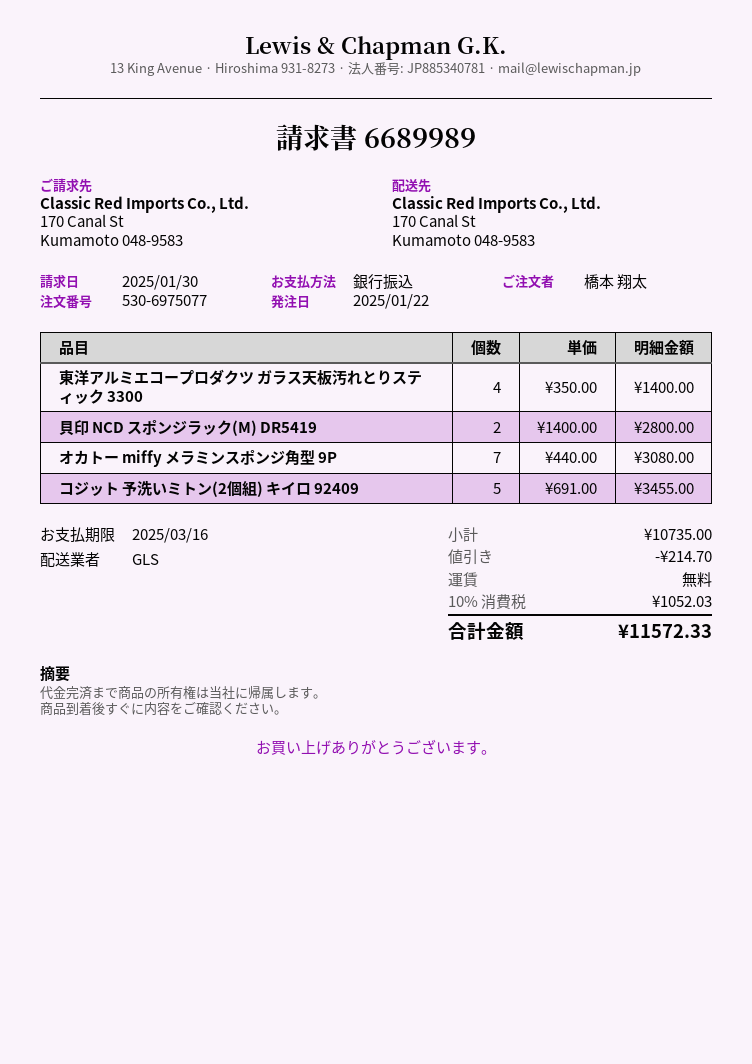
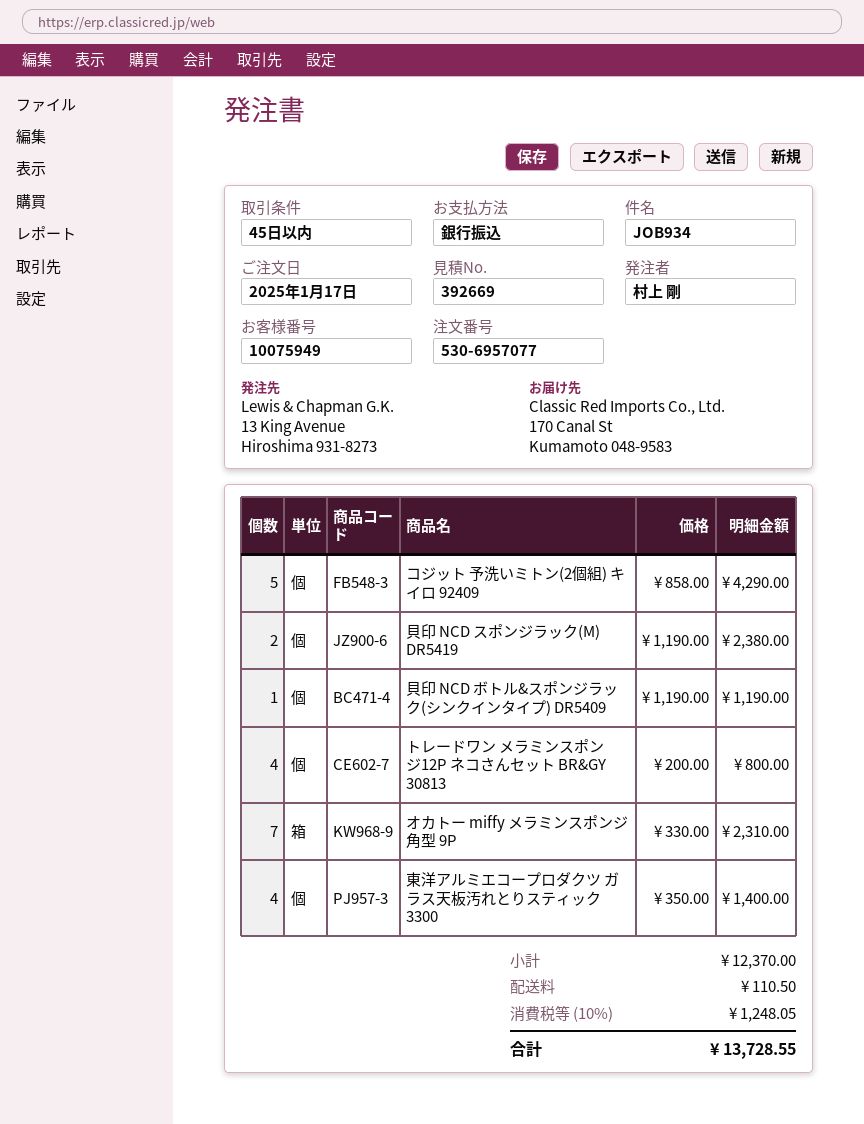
order number: 530-6975077 -> 530-6957077
order date: 2025-01-22 -> 2025-01-17
ordered by: 橋本 翔太 -> 村上 剛
貝印 NCD スポンジラック(M) DR5419: 2 x 1400.00 = 2800.00 -> 2 x 1190.00 = 2380.00
オカトー miffy メラミンスポンジ角型 9P: 7 x 440.00 = 3080.00 -> 7 x 330.00 = 2310.00
コジット 予洗いミトン(2個組) キイロ 92409: 5 x 691.00 = 3455.00 -> 5 x 858.00 = 4290.00
貝印 NCD ボトル&スポンジラック(シンクインタイプ) DR5409: none -> 1 x 1190.00 = 1190.00
トレードワン メラミンスポンジ12P ネコさんセット BR&GY 30813: none -> 4 x 200.00 = 800.00
subtotal: 10735.00 -> 12370.00
discount: 214.70 -> none
shipping: 0.00 -> 110.50
tax: 10% = 1052.03 -> 10% = 1248.05
total: 11572.33 -> 13728.55

